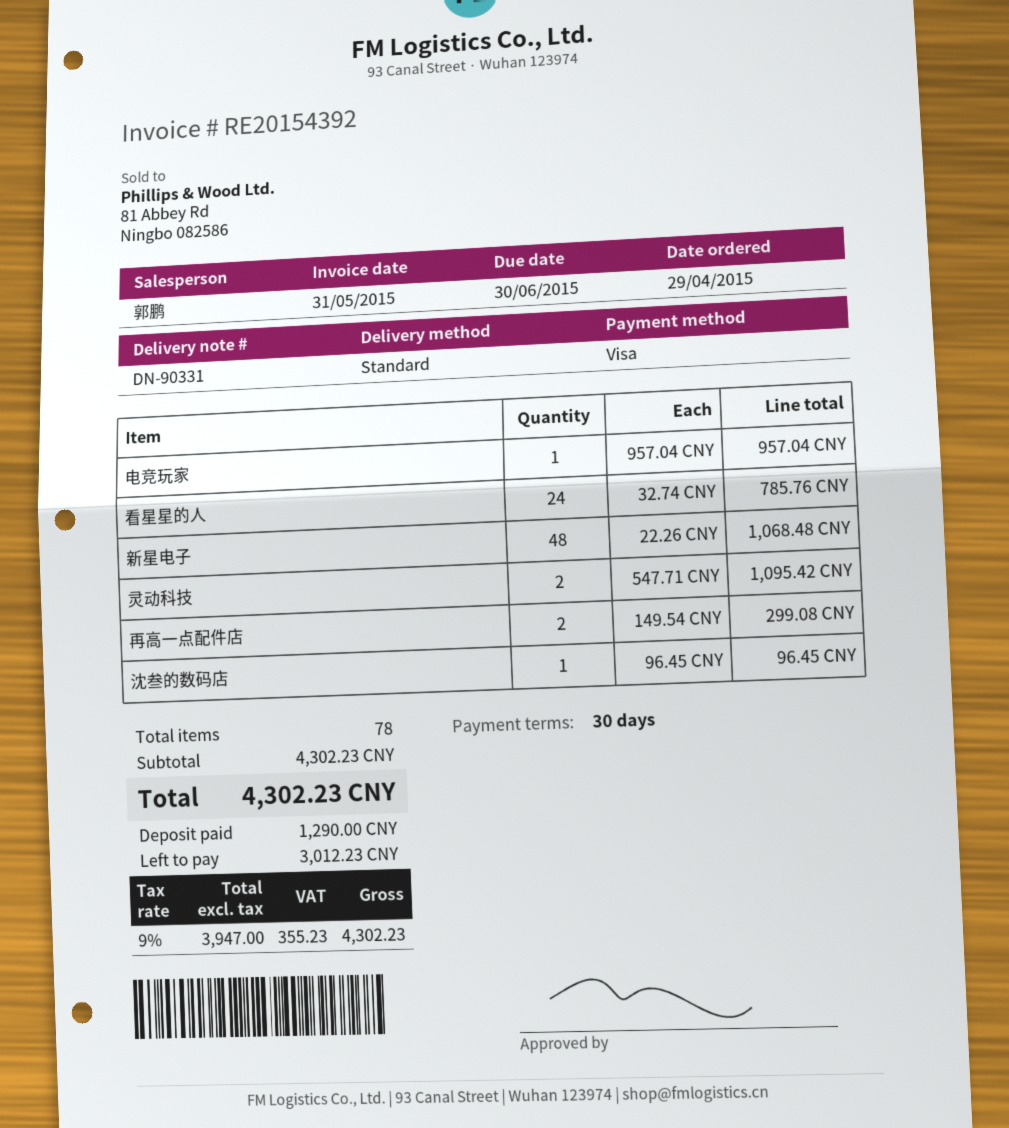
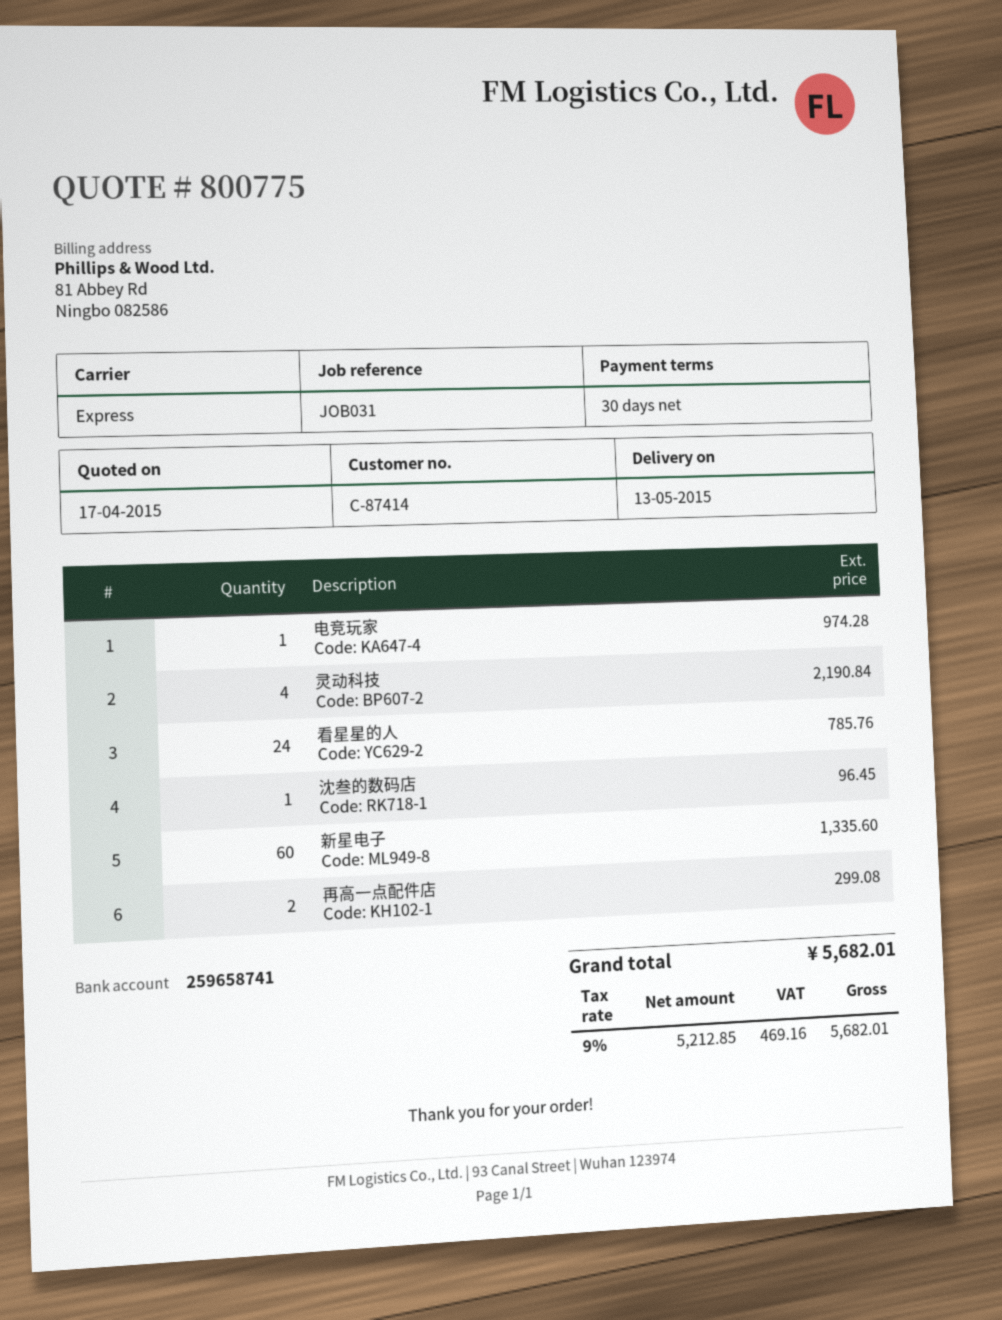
shipping method: standard -> express
电竞玩家: 1 for 957.04 -> 1 for 974.28
新星电子: 48 for 1068.48 -> 60 for 1335.60
灵动科技: 2 for 1095.42 -> 4 for 2190.84
net: 3947.00 -> 5212.85
tax: 9% = 355.23 -> 9% = 469.16
total: 4302.23 -> 5682.01

